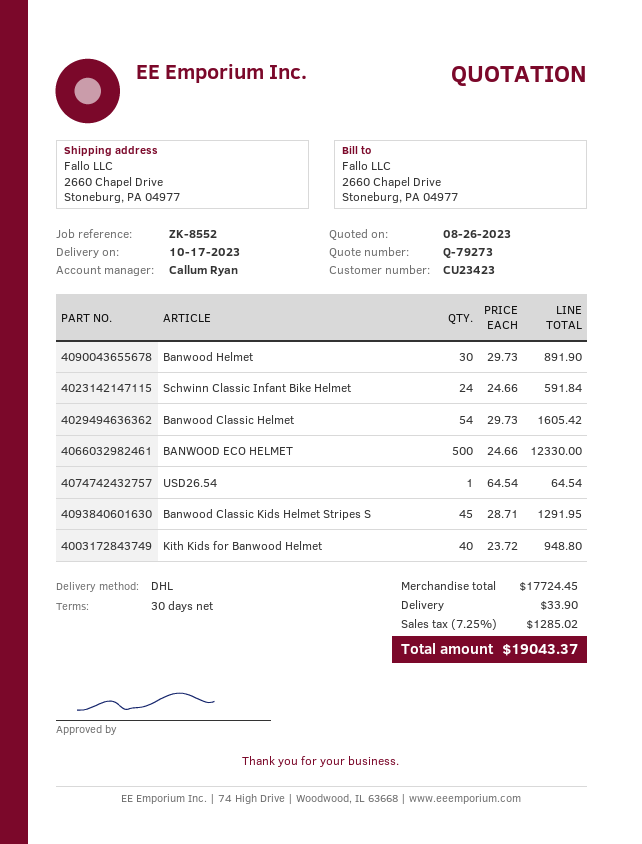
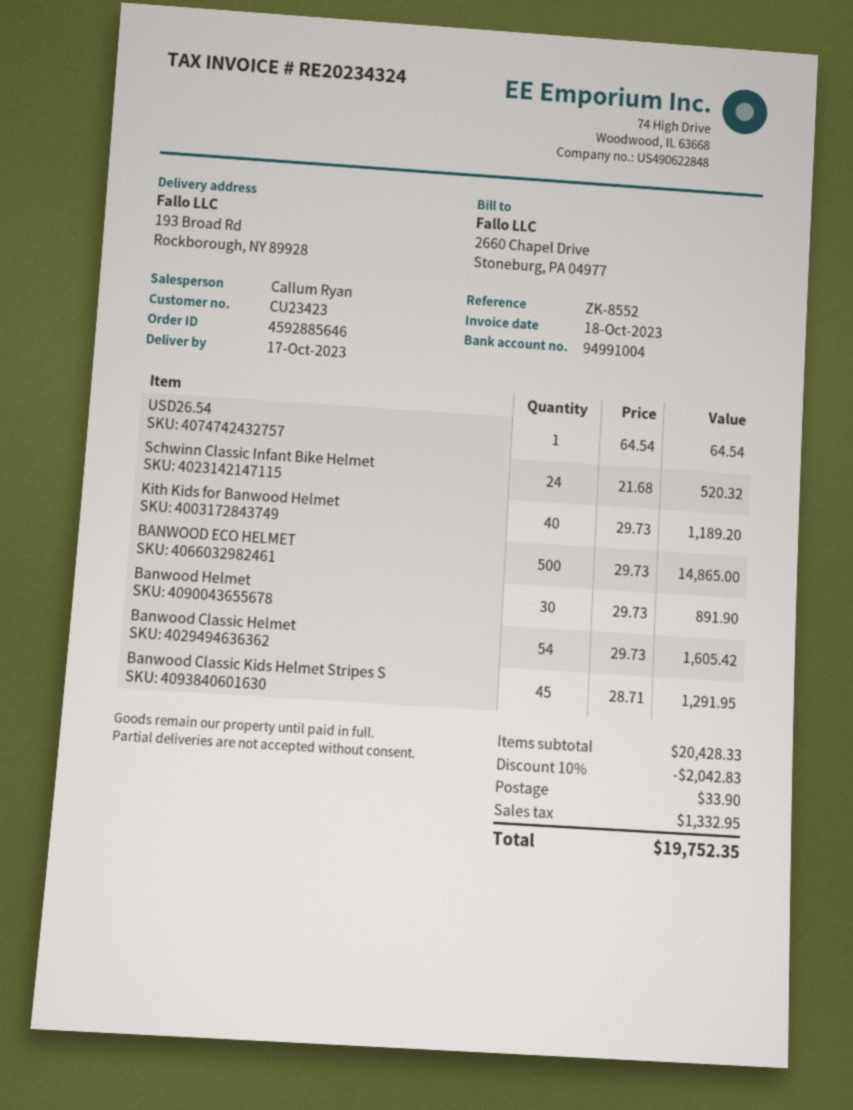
ship to: 2660 Chapel Drive, Stoneburg, PA 04977 -> 193 Broad Rd, Rockborough, NY 89928
Schwinn Classic Infant Bike Helmet: 24 x 24.66 = 591.84 -> 24 x 21.68 = 520.32
BANWOOD ECO HELMET: 500 x 24.66 = 12330.00 -> 500 x 29.73 = 14865.00
Kith Kids for Banwood Helmet: 40 x 23.72 = 948.80 -> 40 x 29.73 = 1189.20
subtotal: 17724.45 -> 20428.33
discount: none -> 10% = 2042.83
tax: 1285.02 -> 1332.95
total: 19043.37 -> 19752.35

